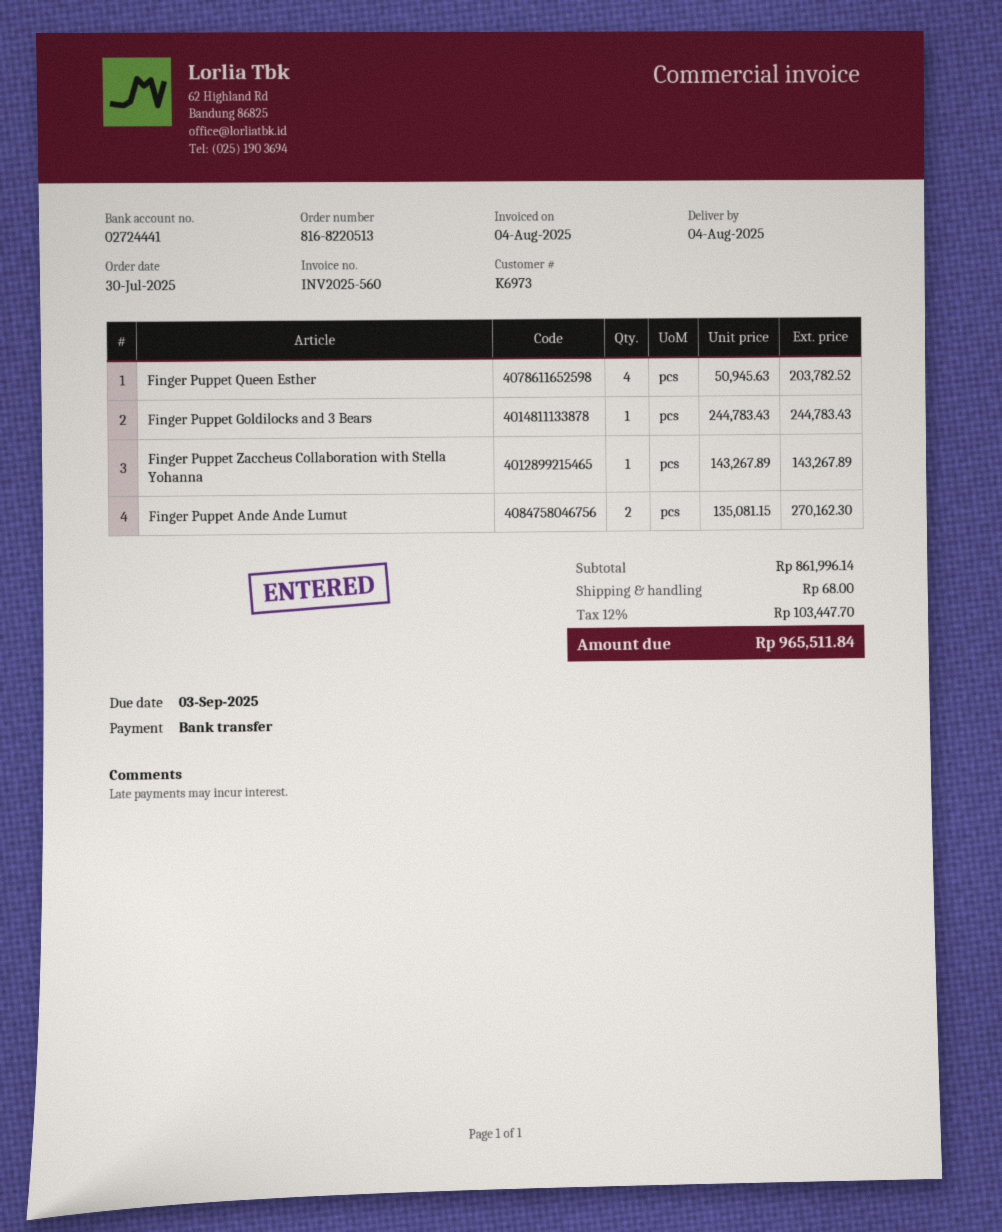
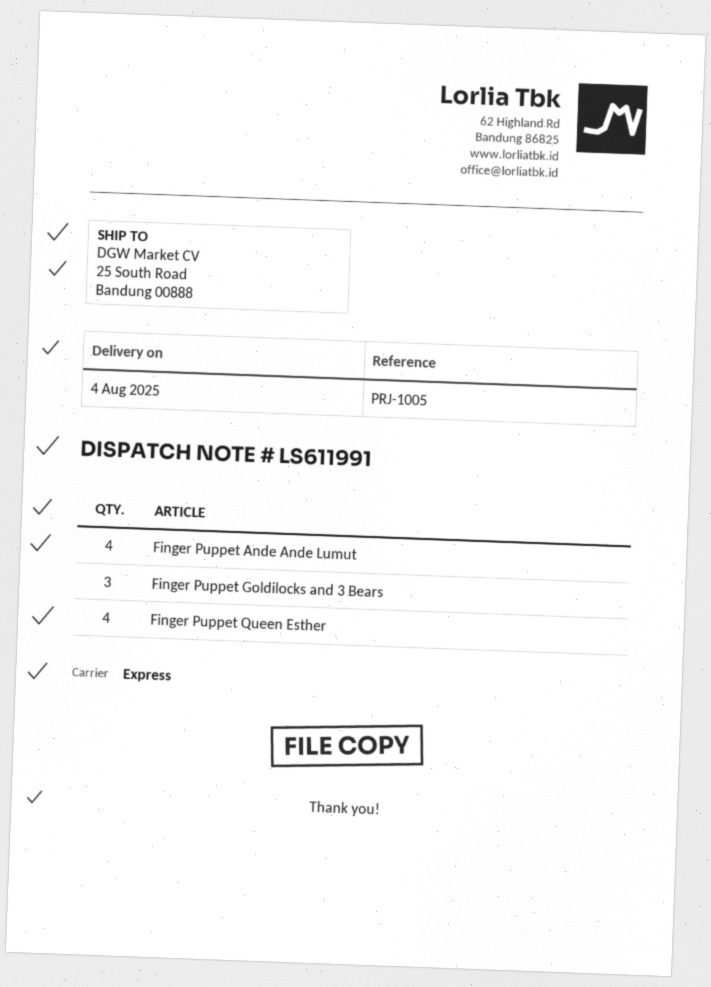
Finger Puppet Goldilocks and 3 Bears: 1 -> 3
Finger Puppet Zaccheus Collaboration with Stella Yohanna: 1 -> none
Finger Puppet Ande Ande Lumut: 2 -> 4

